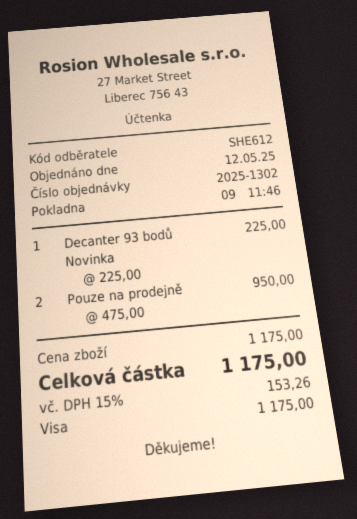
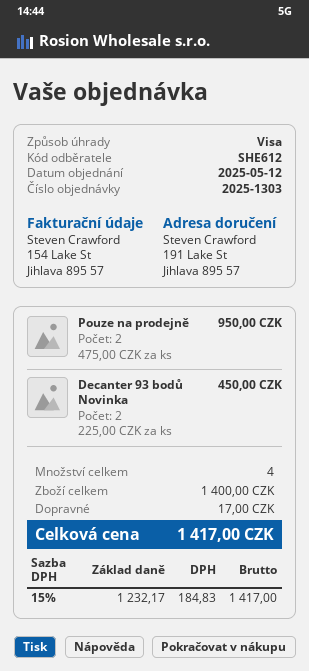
order number: 2025-1302 -> 2025-1303
Decanter 93 bodů Novinka: 1 x 225.00 = 225.00 -> 2 x 225.00 = 450.00
subtotal: 1175.00 -> 1400.00
shipping: none -> 17.00
tax: 15% = 153.26 -> 15% = 184.83
total: 1175.00 -> 1417.00

